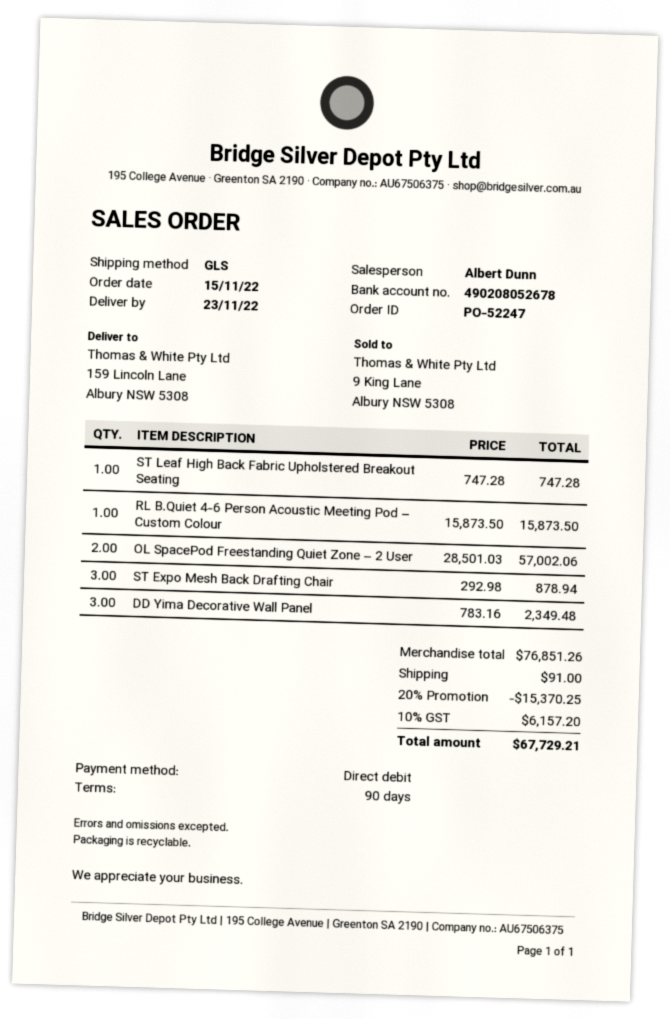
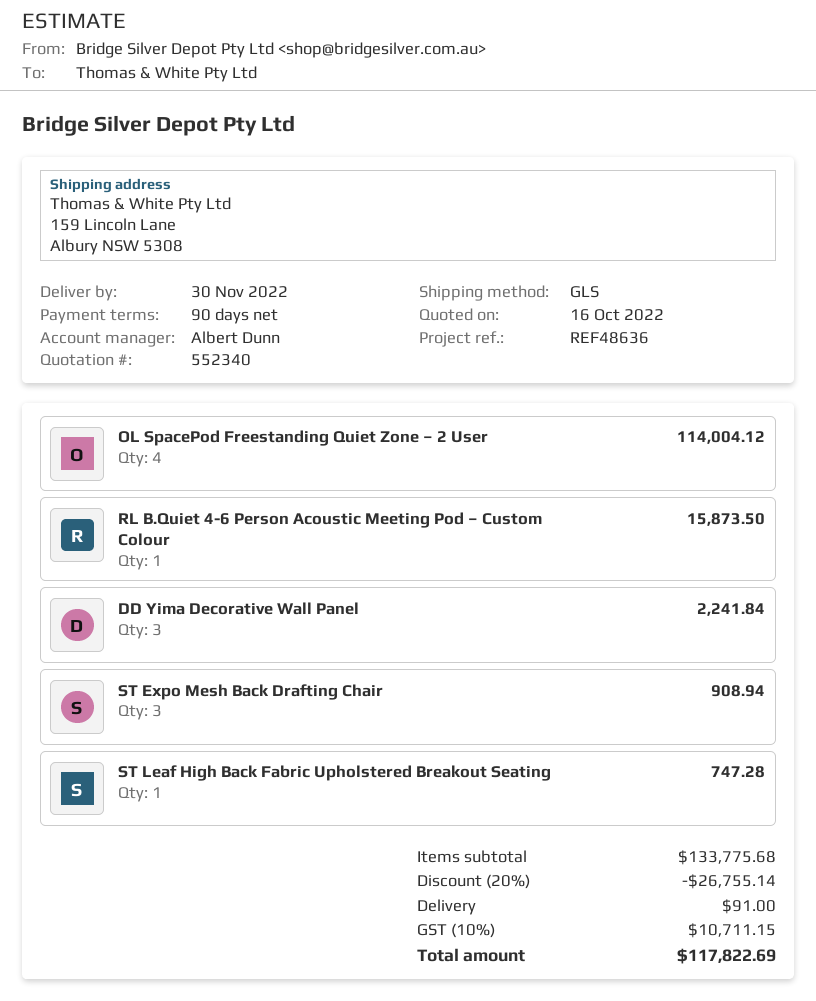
delivery date: 2022-11-23 -> 2022-11-30
OL SpacePod Freestanding Quiet Zone – 2 User: 2 for 57002.06 -> 4 for 114004.12
ST Expo Mesh Back Drafting Chair: 3 for 878.94 -> 3 for 908.94
DD Yima Decorative Wall Panel: 3 for 2349.48 -> 3 for 2241.84
subtotal: 76851.26 -> 133775.68
discount: 20% = 15370.25 -> 20% = 26755.14
tax: 10% = 6157.20 -> 10% = 10711.15
total: 67729.21 -> 117822.69

